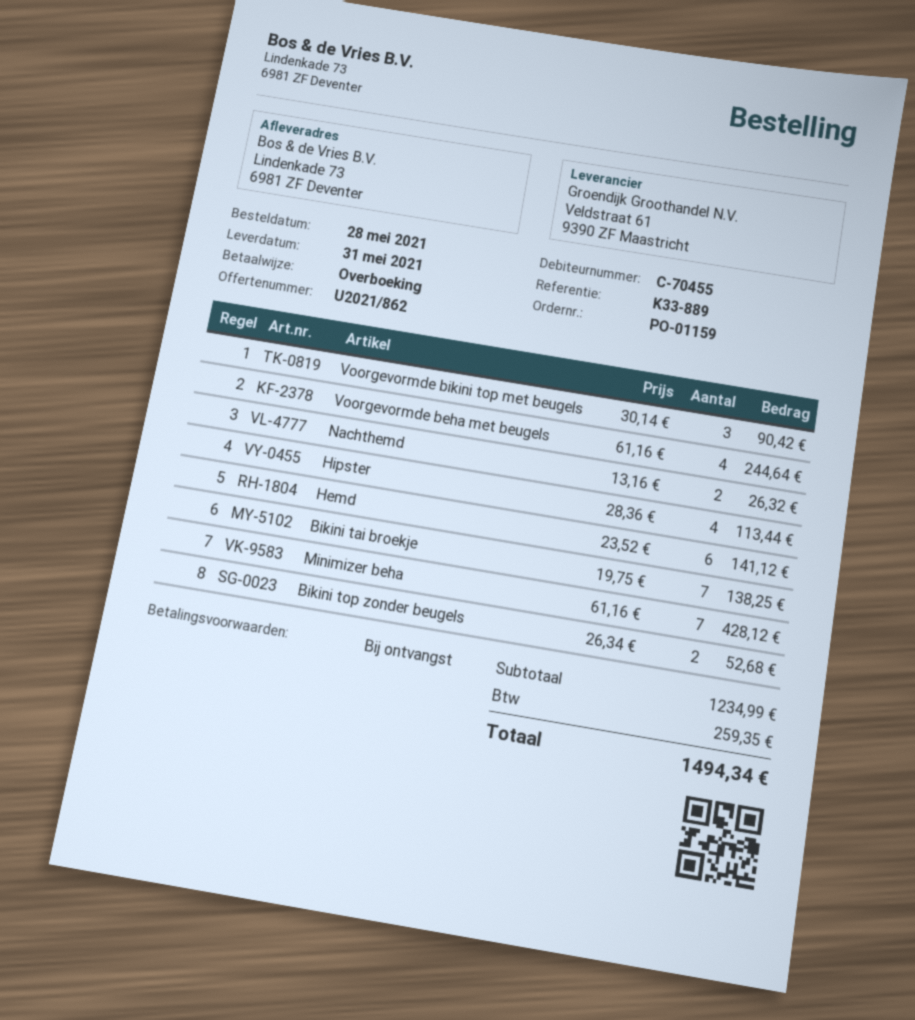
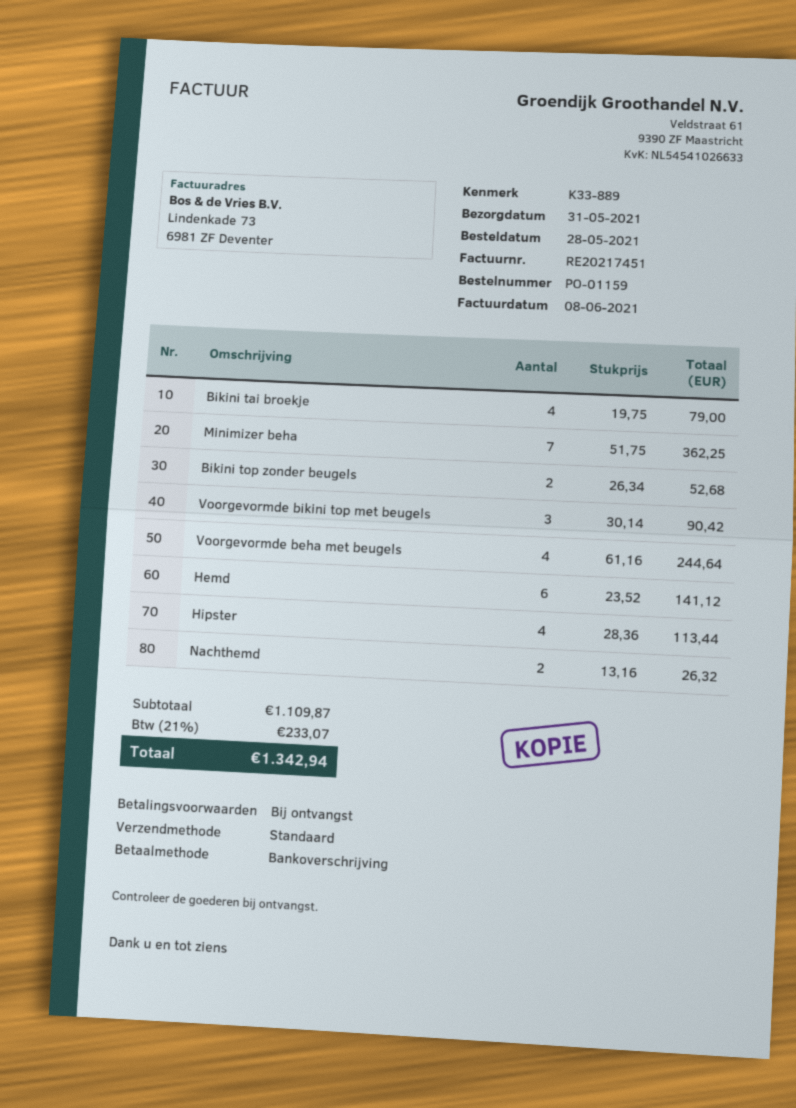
Bikini tai broekje: 7 x 19.75 = 138.25 -> 4 x 19.75 = 79.00
Minimizer beha: 7 x 61.16 = 428.12 -> 7 x 51.75 = 362.25
subtotal: 1234.99 -> 1109.87
tax: 259.35 -> 233.07
total: 1494.34 -> 1342.94

